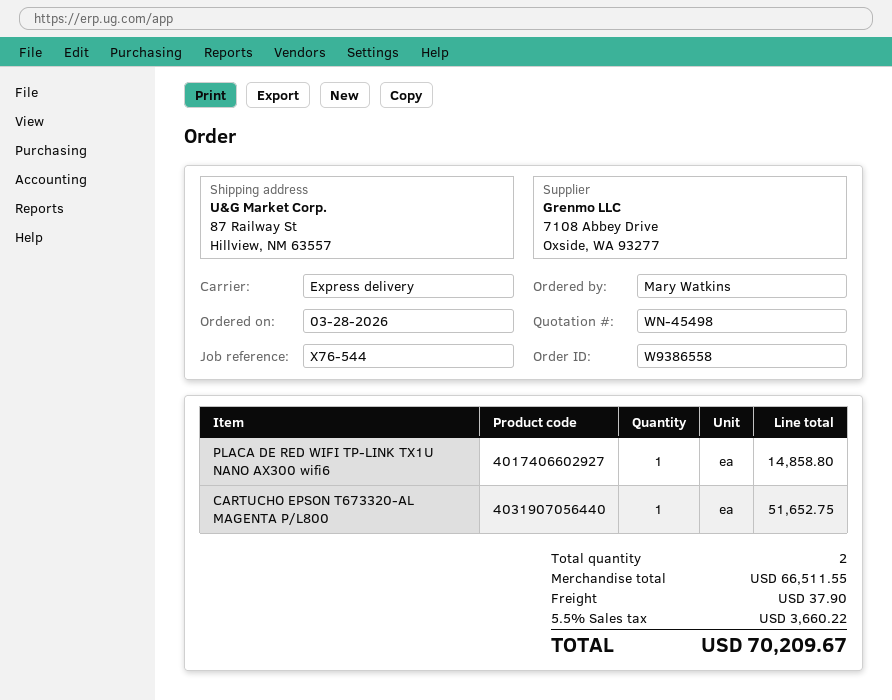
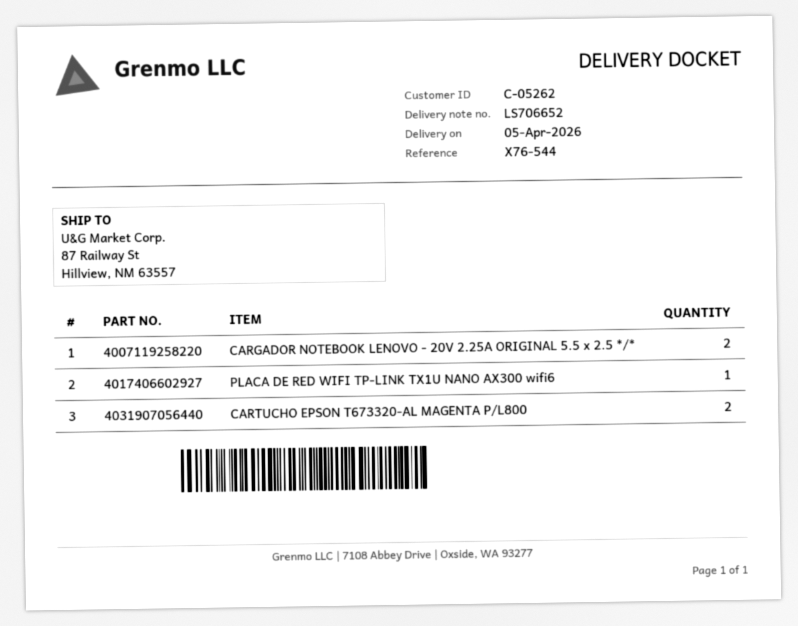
CARTUCHO EPSON T673320-AL MAGENTA P/L800: 1 -> 2
CARGADOR NOTEBOOK LENOVO - 20V 2.25A ORIGINAL 5.5 x 2.5 */*: none -> 2

